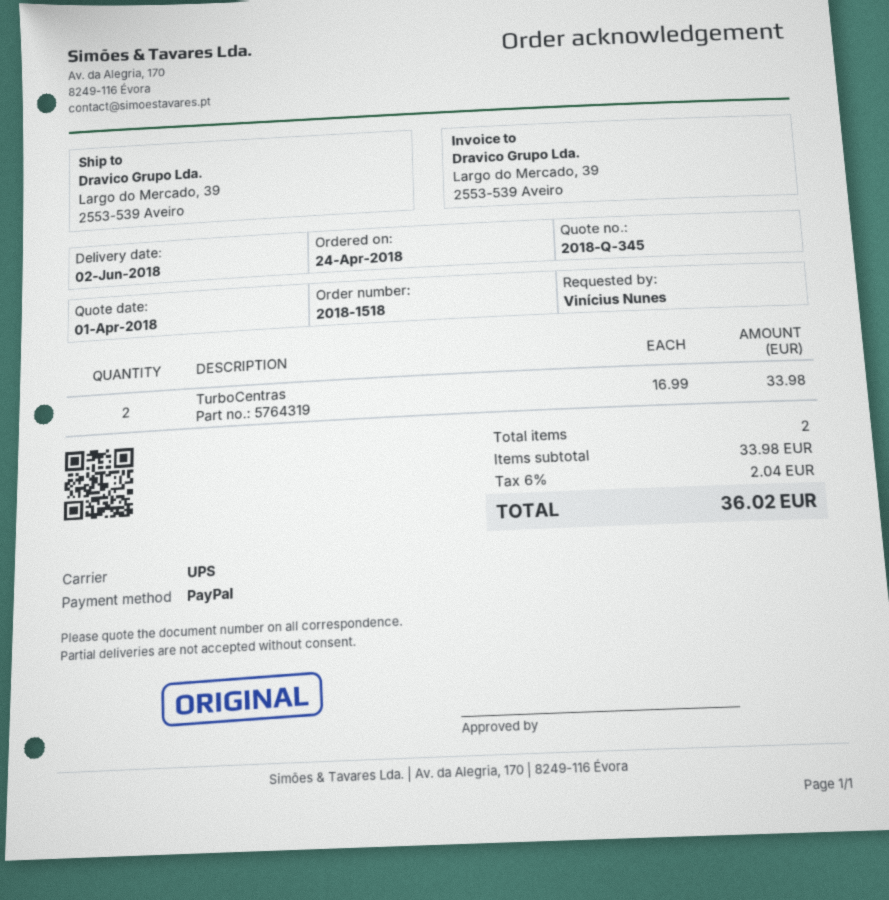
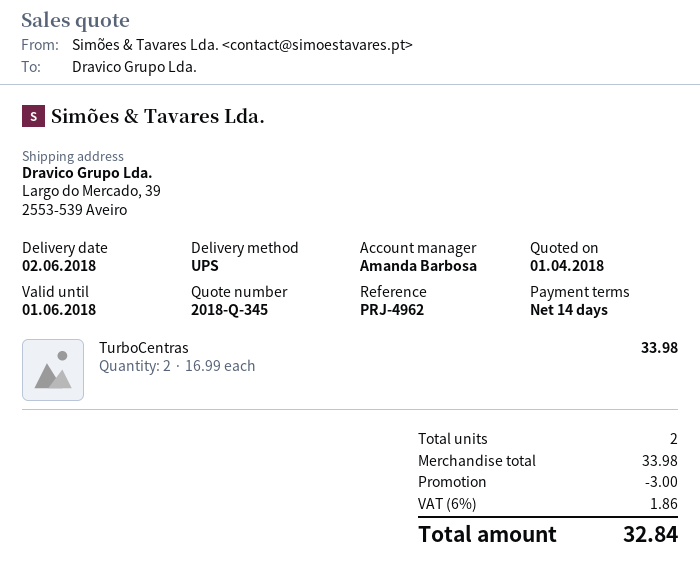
discount: none -> 3.00
tax: 6% = 2.04 -> 6% = 1.86
total: 36.02 -> 32.84

